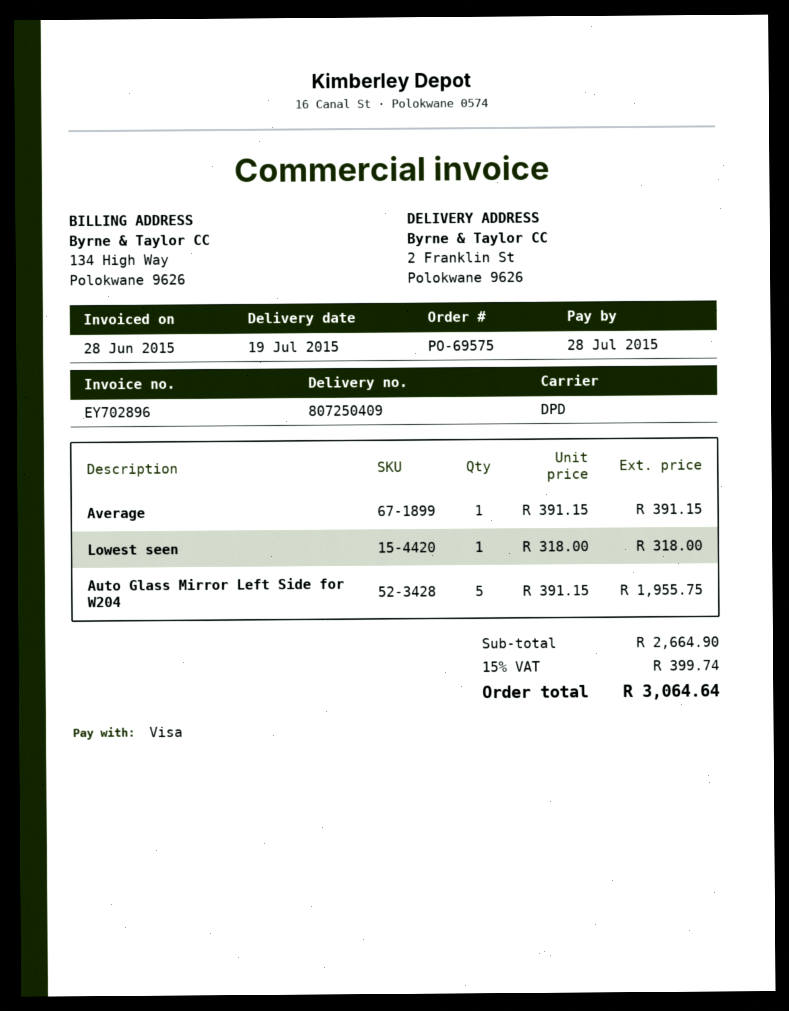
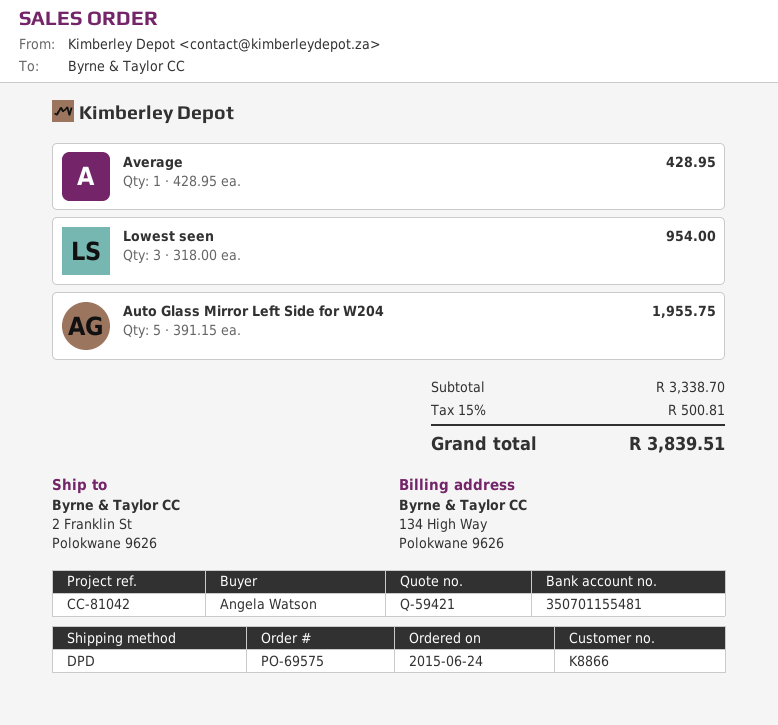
Average: 1 x 391.15 = 391.15 -> 1 x 428.95 = 428.95
Lowest seen: 1 x 318.00 = 318.00 -> 3 x 318.00 = 954.00
subtotal: 2664.90 -> 3338.70
tax: 15% = 399.74 -> 15% = 500.81
total: 3064.64 -> 3839.51

